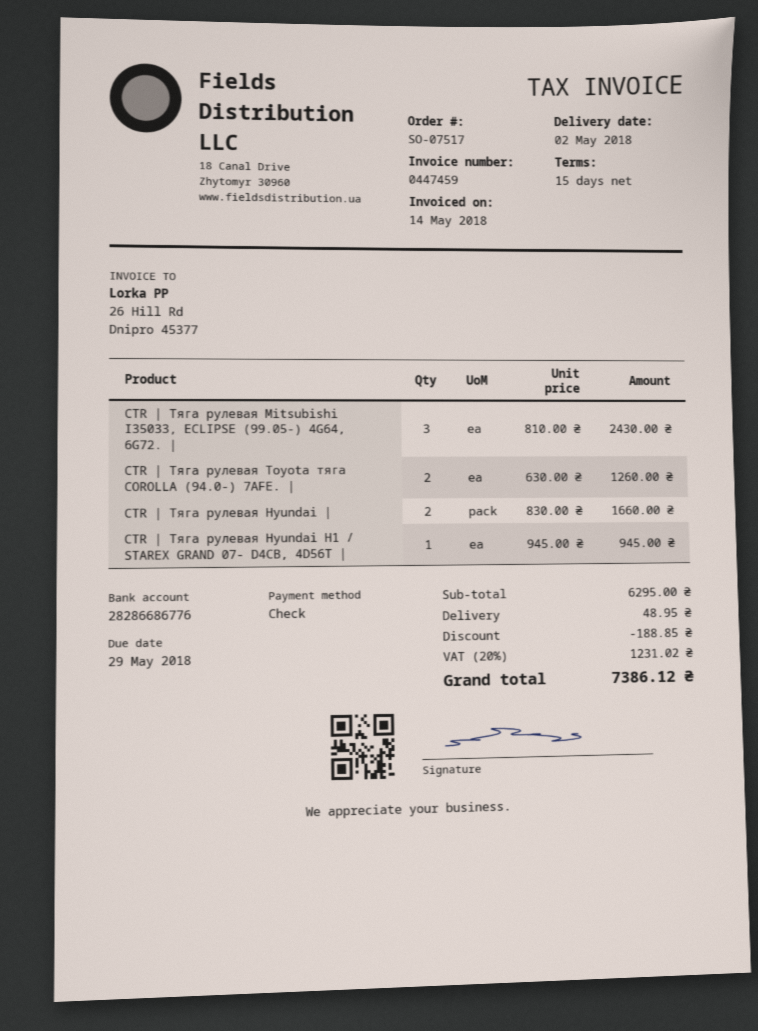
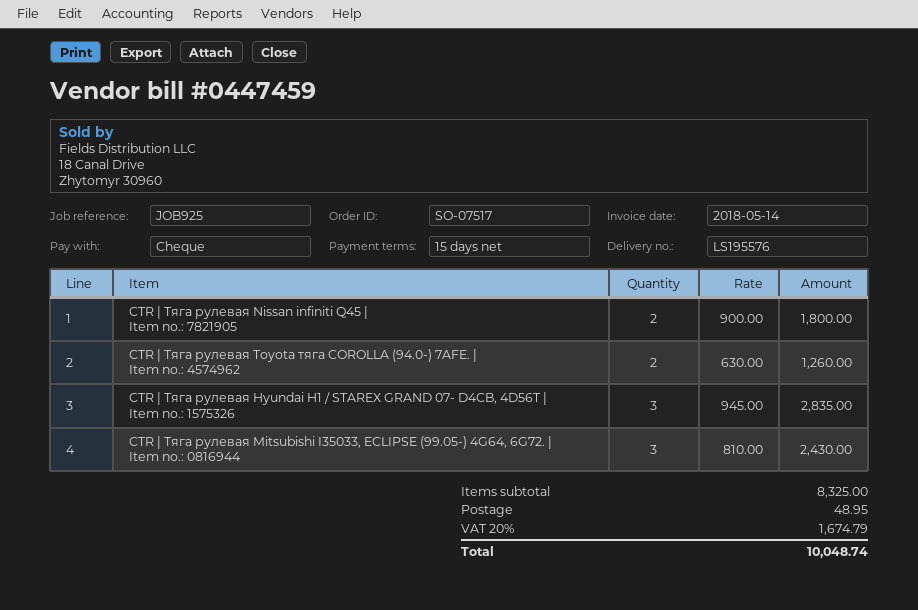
CTR | Тяга рулевая Hyundai |: 2 x 830.00 = 1660.00 -> none
CTR | Тяга рулевая Hyundai H1 / STAREX GRAND 07- D4CB, 4D56T |: 1 x 945.00 = 945.00 -> 3 x 945.00 = 2835.00
CTR | Тяга рулевая Nissan infiniti Q45 |: none -> 2 x 900.00 = 1800.00
subtotal: 6295.00 -> 8325.00
discount: 188.85 -> none
tax: 20% = 1231.02 -> 20% = 1674.79
total: 7386.12 -> 10048.74

